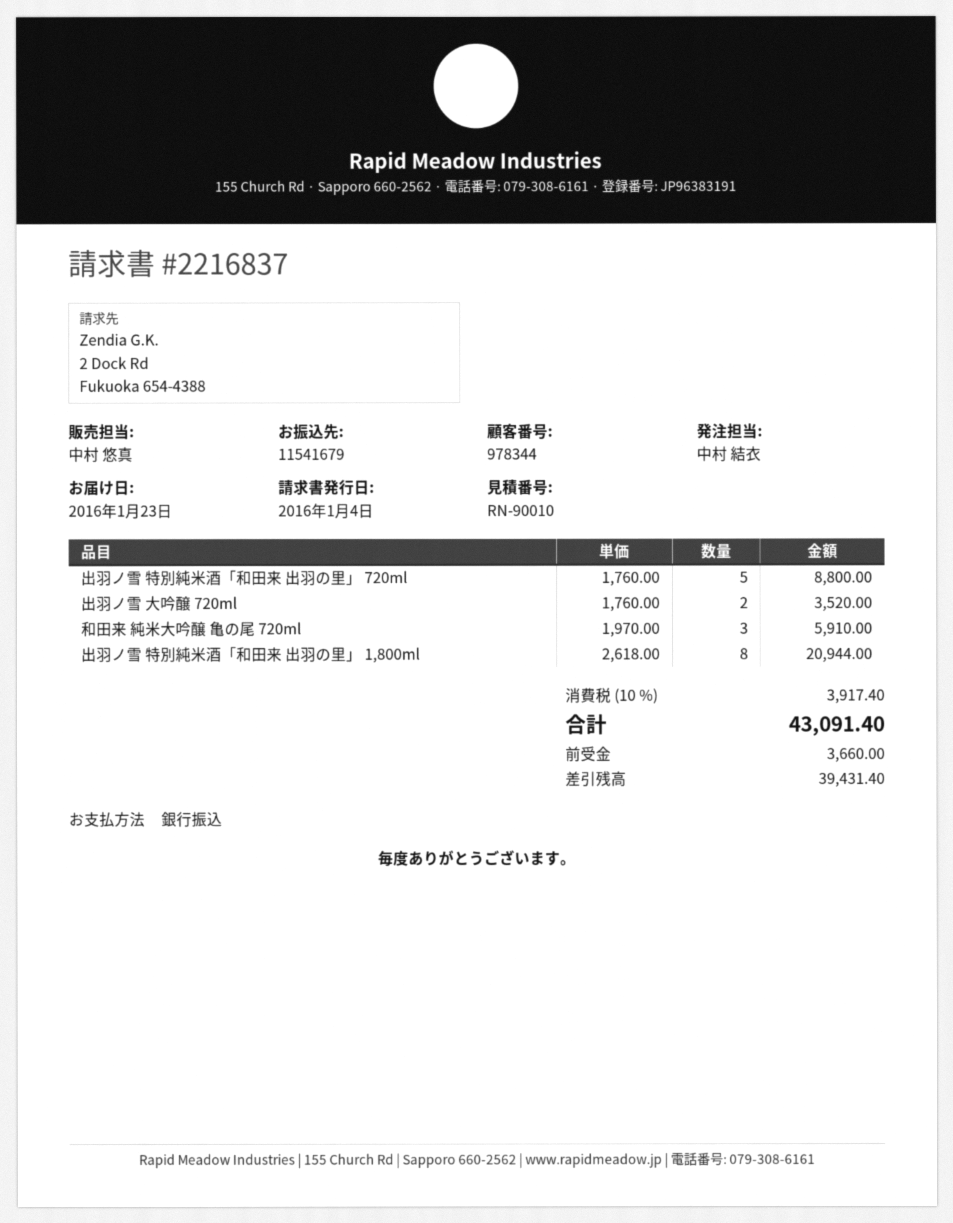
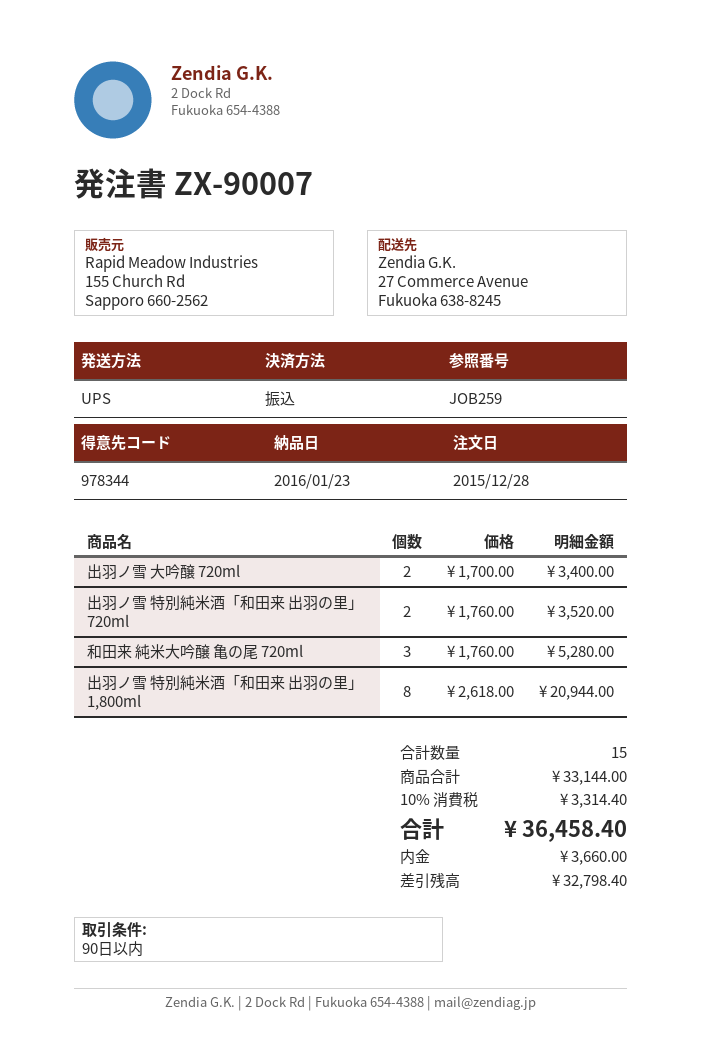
出羽ノ雪 特別純米酒「和田来 出羽の里」 720ml: 5 x 1760.00 = 8800.00 -> 2 x 1760.00 = 3520.00
出羽ノ雪 大吟醸 720ml: 2 x 1760.00 = 3520.00 -> 2 x 1700.00 = 3400.00
和田来 純米大吟醸 亀の尾 720ml: 3 x 1970.00 = 5910.00 -> 3 x 1760.00 = 5280.00
tax: 10% = 3917.40 -> 10% = 3314.40
total: 43091.40 -> 36458.40
balance: 39431.40 -> 32798.40

